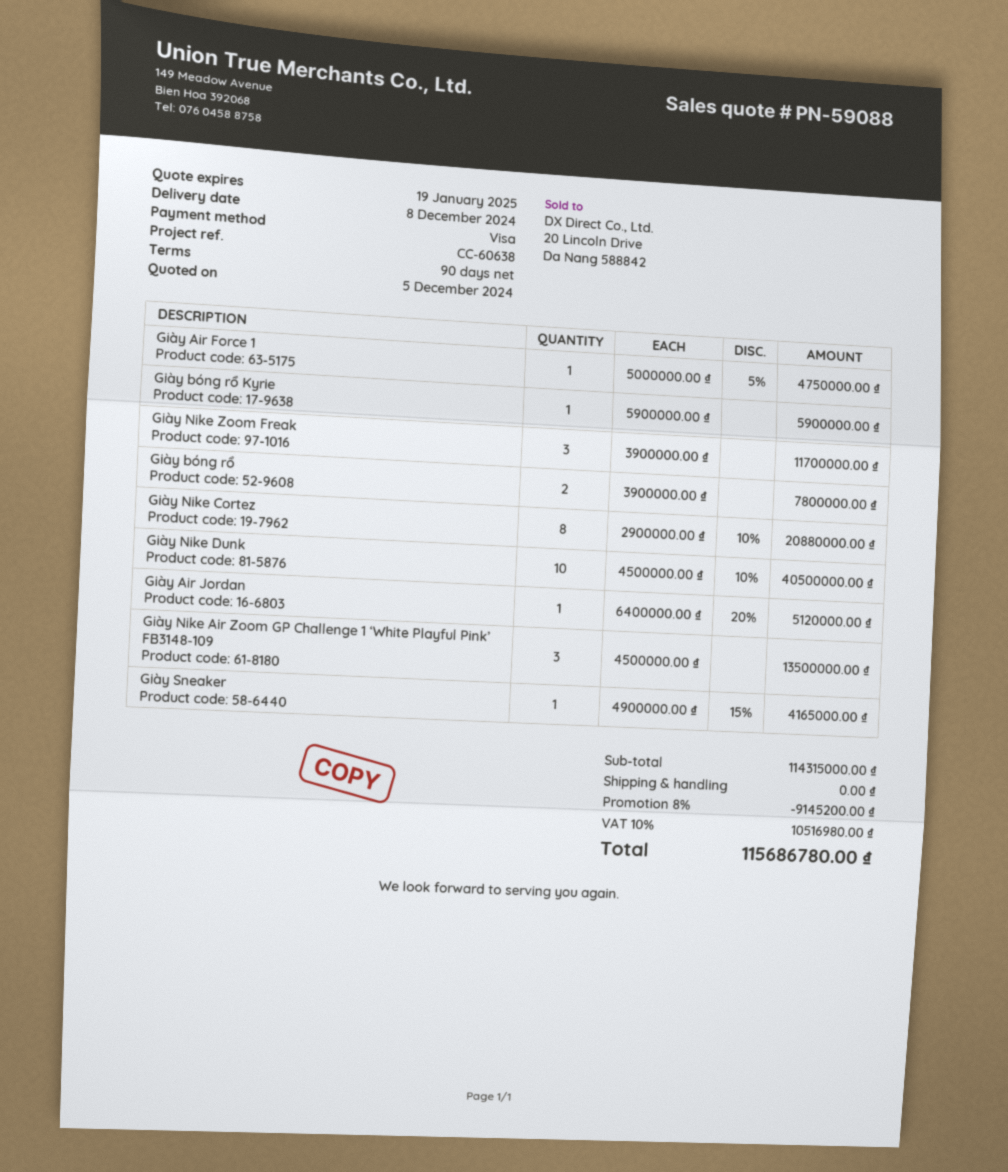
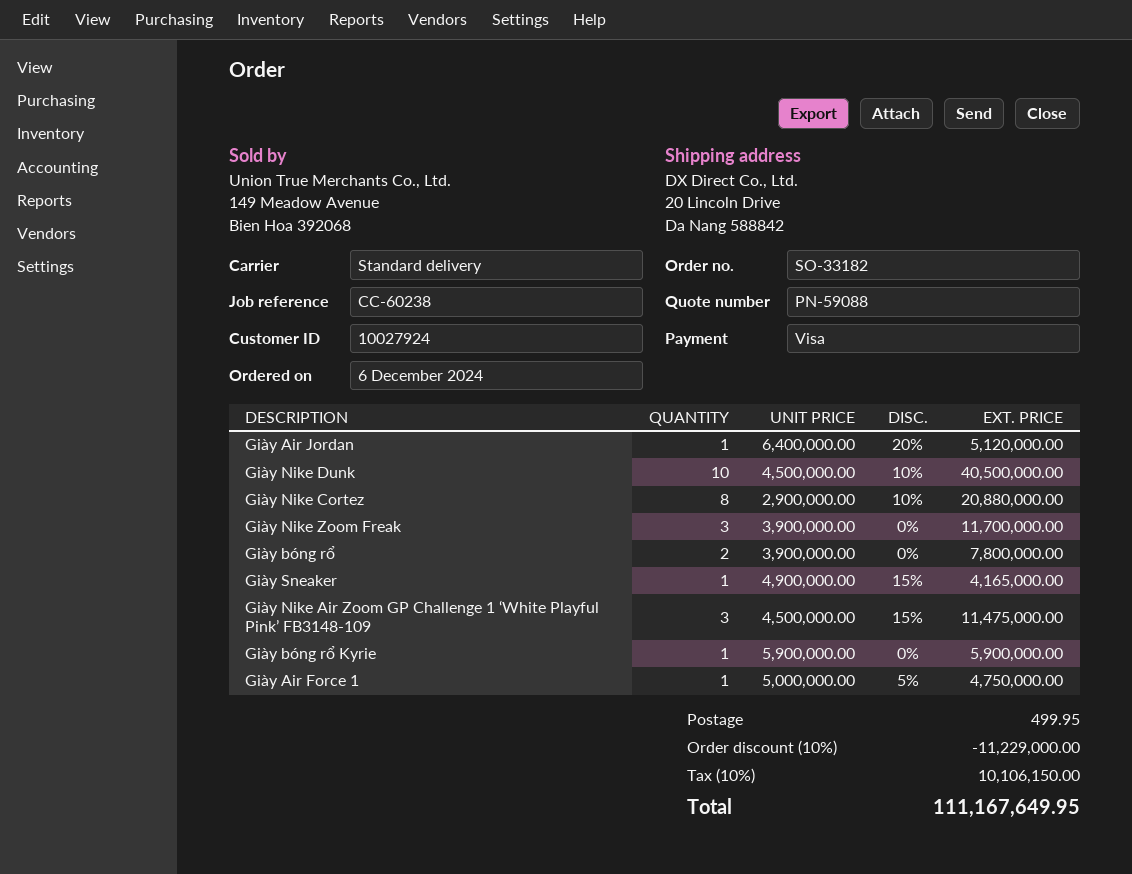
reference: CC-60638 -> CC-60238
Giày Nike Air Zoom GP Challenge 1 ‘White Playful Pink’ FB3148-109: 3 x 4500000.00 = 13500000.00 -> 3 x 4500000.00 - 15% = 11475000.00
discount: 8% = 9145200.00 -> 10% = 11229000.00
shipping: 0.00 -> 499.95
tax: 10% = 10516980.00 -> 10% = 10106150.00
total: 115686780.00 -> 111167649.95

